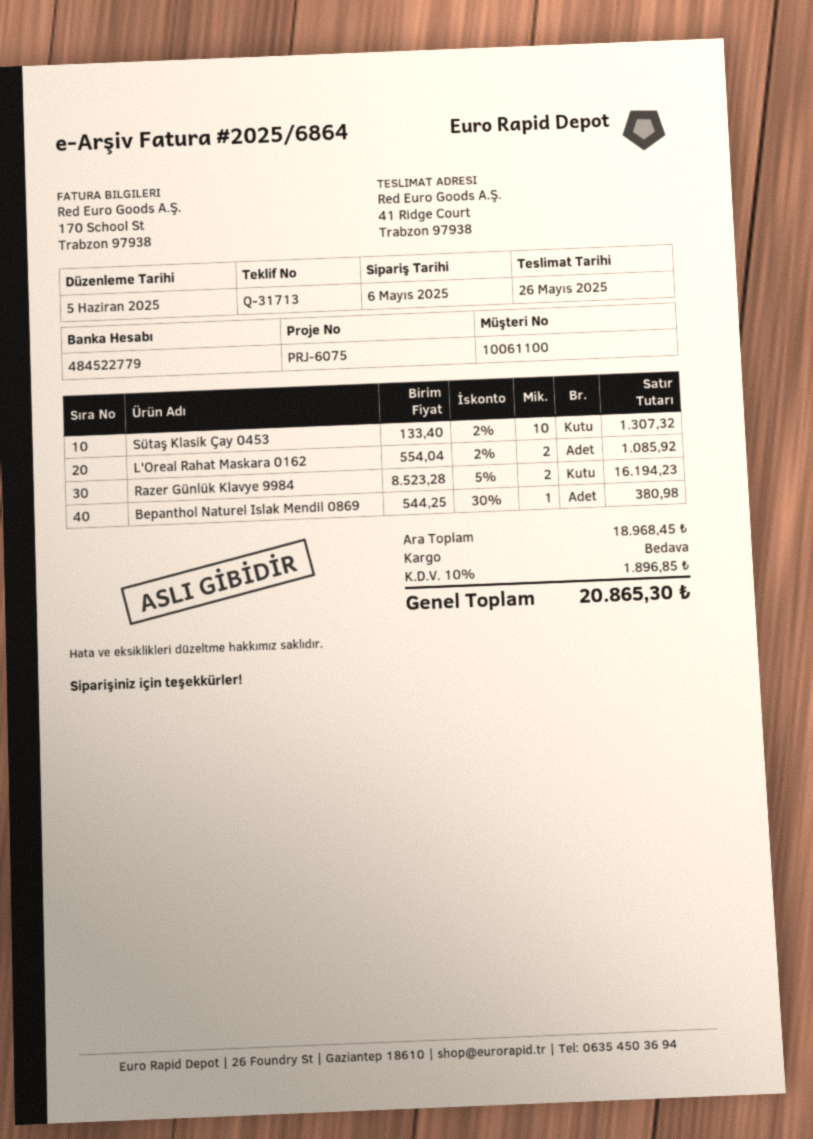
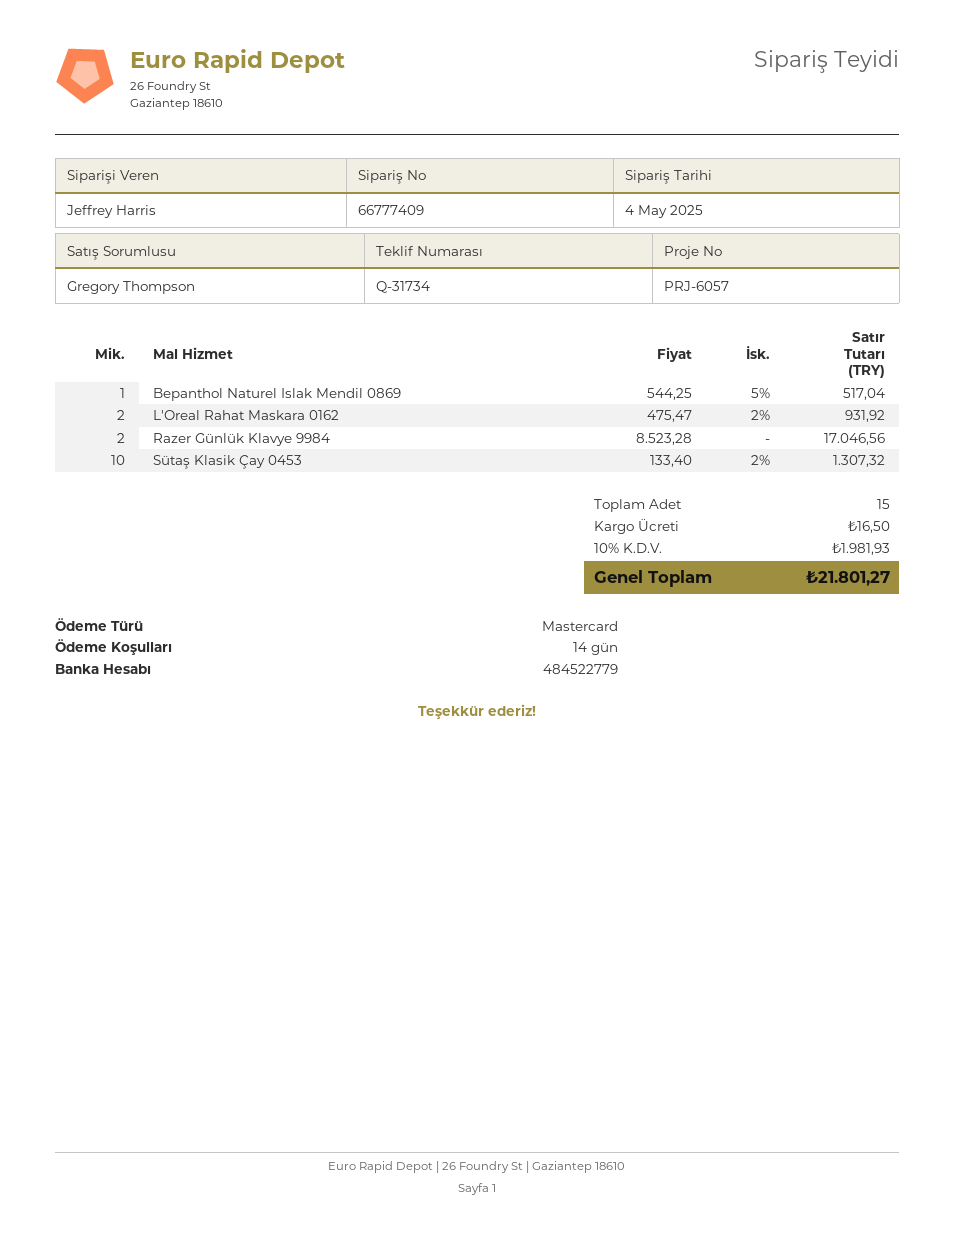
quote number: Q-31713 -> Q-31734
order date: 2025-05-06 -> 2025-05-04
reference: PRJ-6075 -> PRJ-6057
L'Oreal Rahat Maskara 0162: 2 x 554.04 - 2% = 1085.92 -> 2 x 475.47 - 2% = 931.92
Razer Günlük Klavye 9984: 2 x 8523.28 - 5% = 16194.23 -> 2 x 8523.28 = 17046.56
Bepanthol Naturel Islak Mendil 0869: 1 x 544.25 - 30% = 380.98 -> 1 x 544.25 - 5% = 517.04
shipping: 0.00 -> 16.50
tax: 10% = 1896.85 -> 10% = 1981.93
total: 20865.30 -> 21801.27

